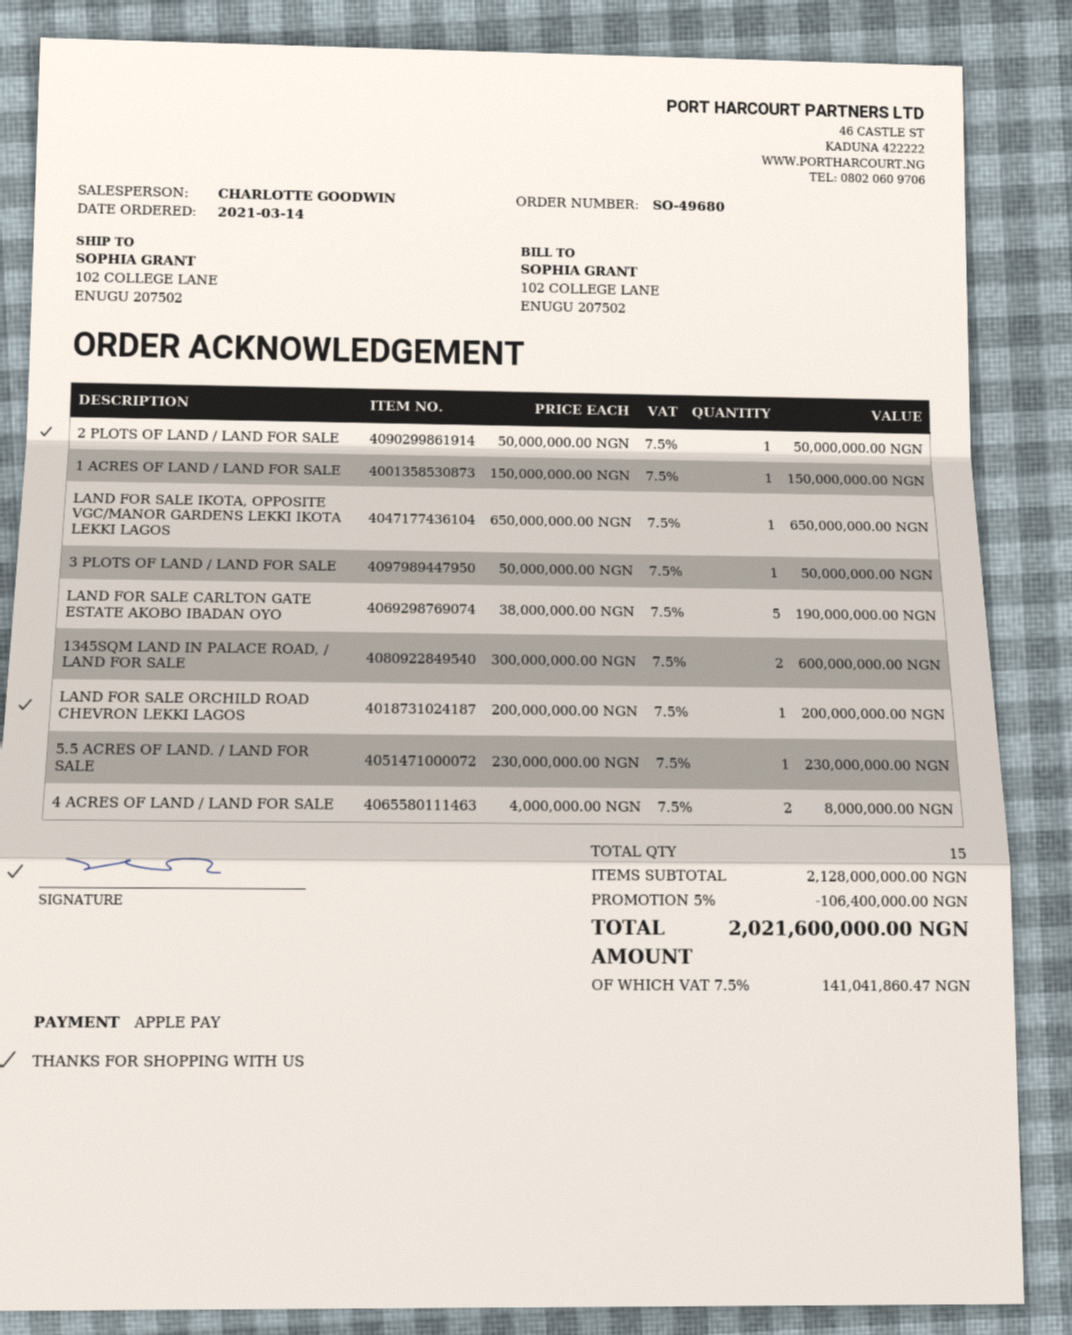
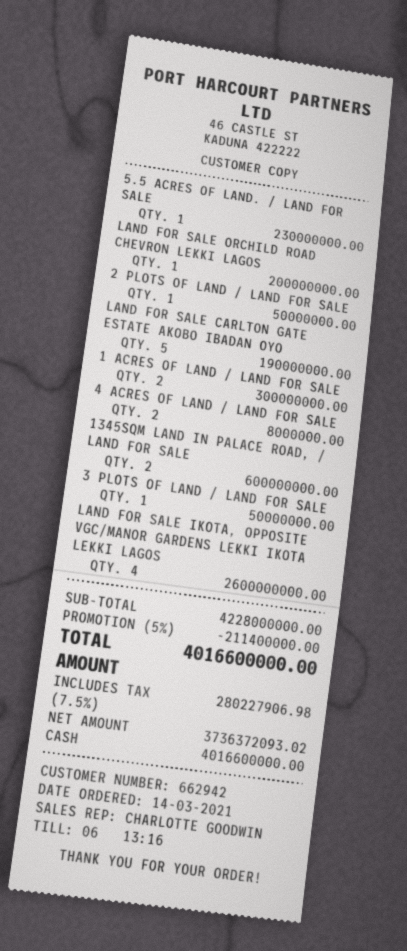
payment method: Apple Pay -> cash
1 ACRES OF LAND / LAND FOR SALE: 1 for 150000000.00 -> 2 for 300000000.00
LAND FOR SALE IKOTA, OPPOSITE VGC/MANOR GARDENS LEKKI IKOTA LEKKI LAGOS: 1 for 650000000.00 -> 4 for 2600000000.00
subtotal: 2128000000.00 -> 4228000000.00
discount: 5% = 106400000.00 -> 5% = 211400000.00
tax: 7.5% = 141041860.47 -> 7.5% = 280227906.98
total: 2021600000.00 -> 4016600000.00

